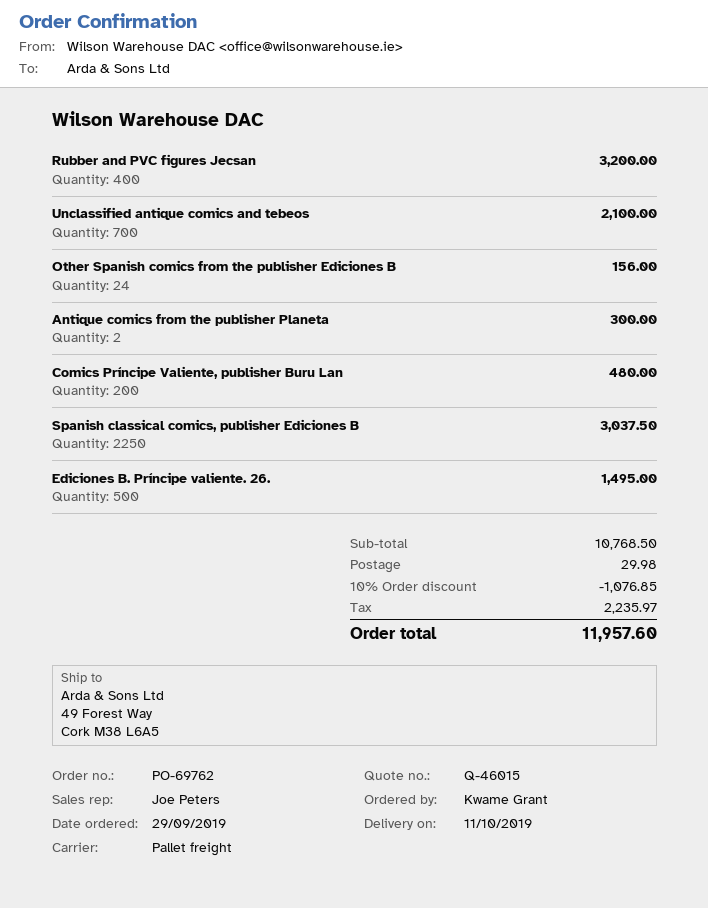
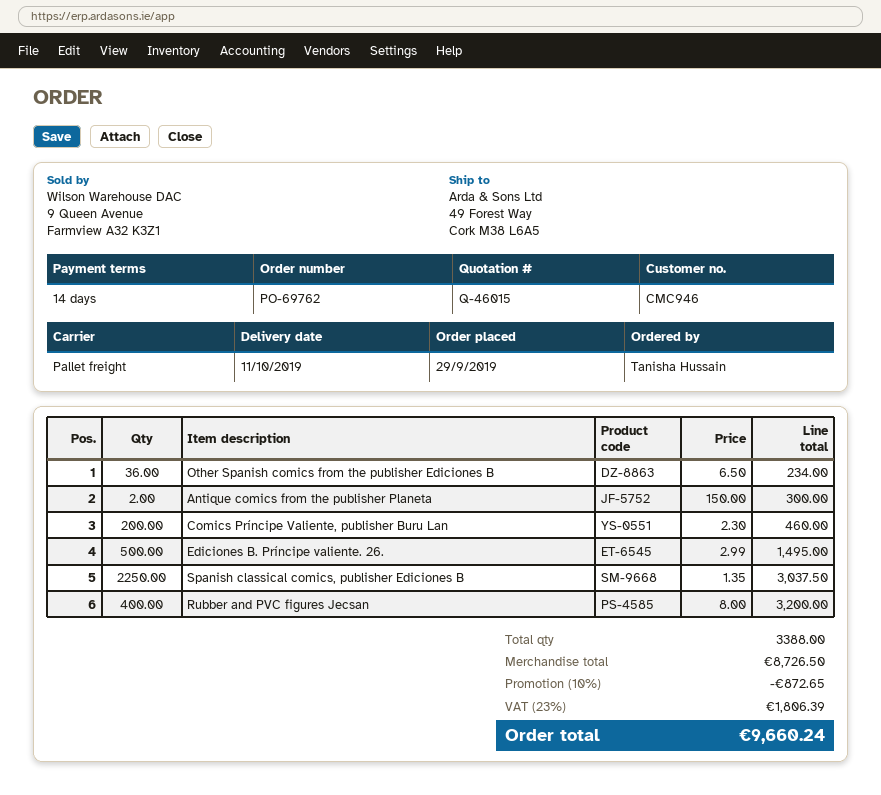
ordered by: Kwame Grant -> Tanisha Hussain
Unclassified antique comics and tebeos: 700 for 2100.00 -> none
Other Spanish comics from the publisher Ediciones B: 24 for 156.00 -> 36 for 234.00
Comics Príncipe Valiente, publisher Buru Lan: 200 for 480.00 -> 200 for 460.00
subtotal: 10768.50 -> 8726.50
discount: 10% = 1076.85 -> 10% = 872.65
shipping: 29.98 -> none
tax: 2235.97 -> 1806.39
total: 11957.60 -> 9660.24

